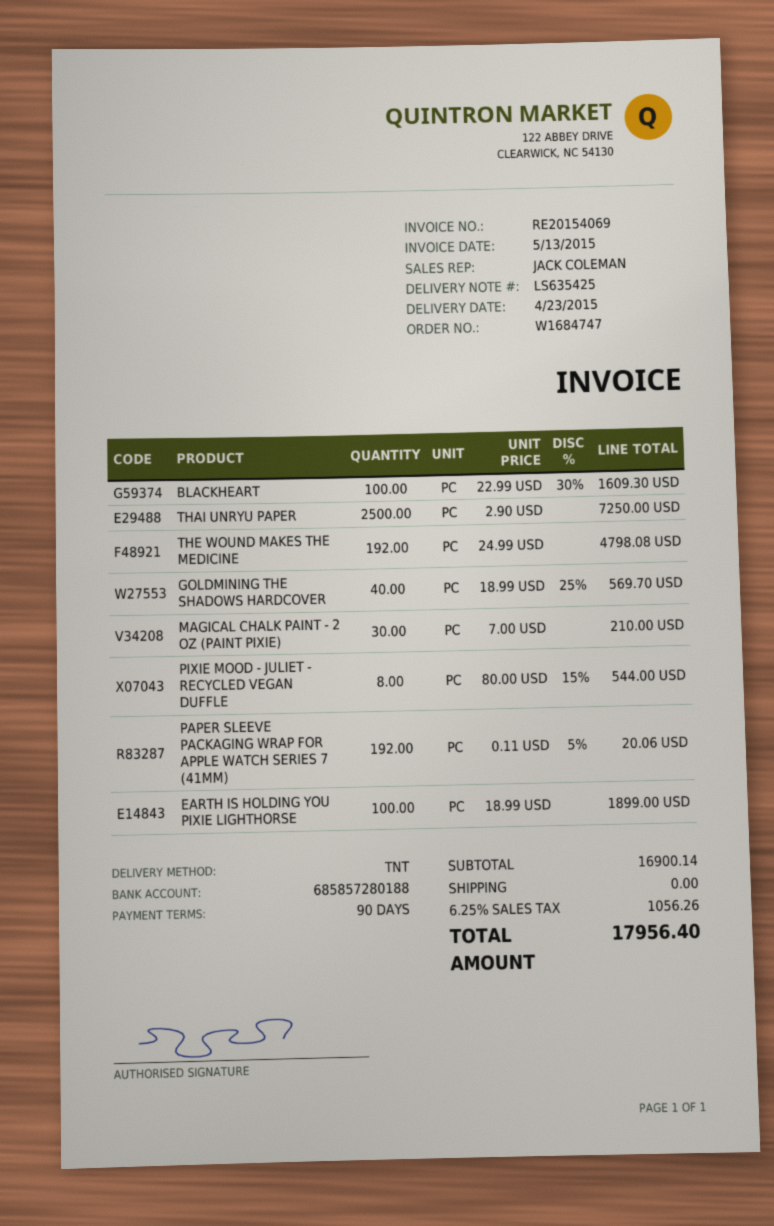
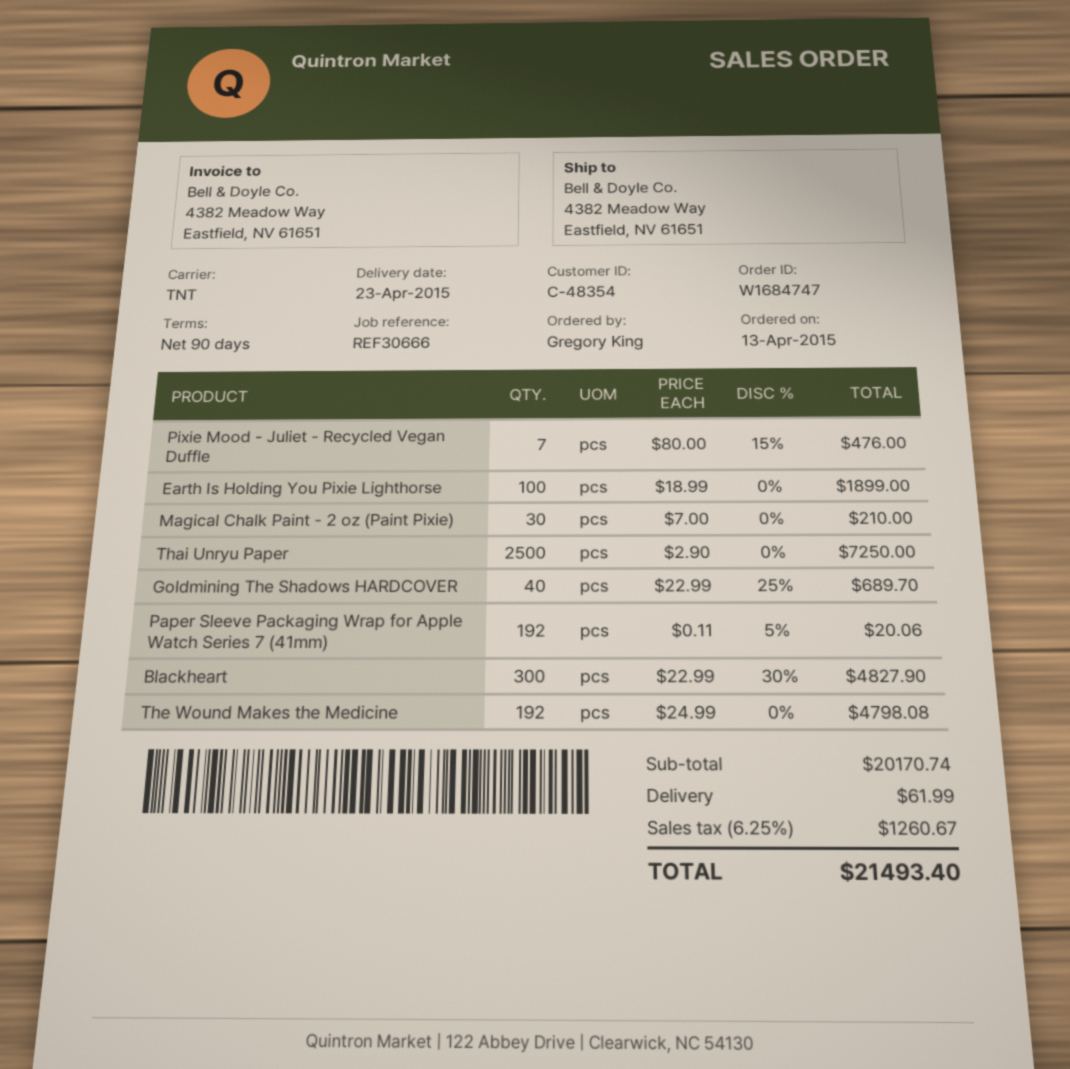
BLACKHEART: 100 x 22.99 - 30% = 1609.30 -> 300 x 22.99 - 30% = 4827.90
GOLDMINING THE SHADOWS HARDCOVER: 40 x 18.99 - 25% = 569.70 -> 40 x 22.99 - 25% = 689.70
PIXIE MOOD - JULIET - RECYCLED VEGAN DUFFLE: 8 x 80.00 - 15% = 544.00 -> 7 x 80.00 - 15% = 476.00
subtotal: 16900.14 -> 20170.74
shipping: 0.00 -> 61.99
tax: 6.25% = 1056.26 -> 6.25% = 1260.67
total: 17956.40 -> 21493.40

